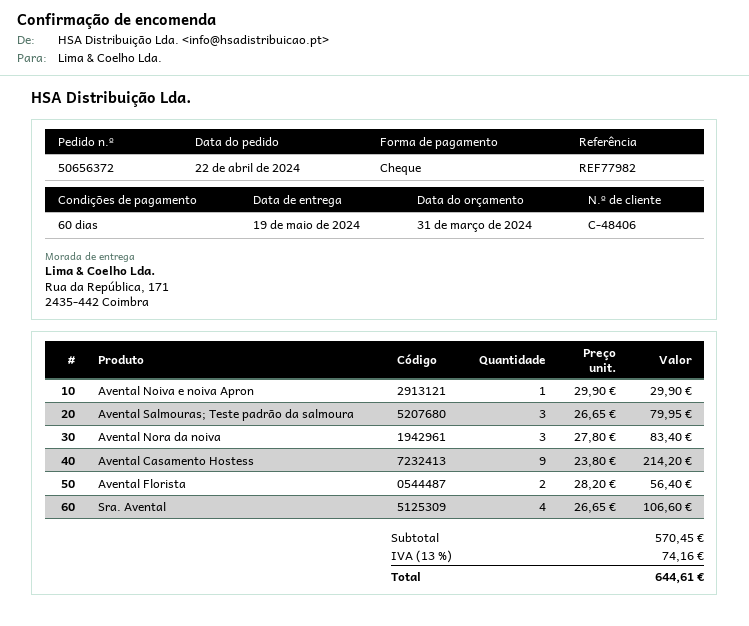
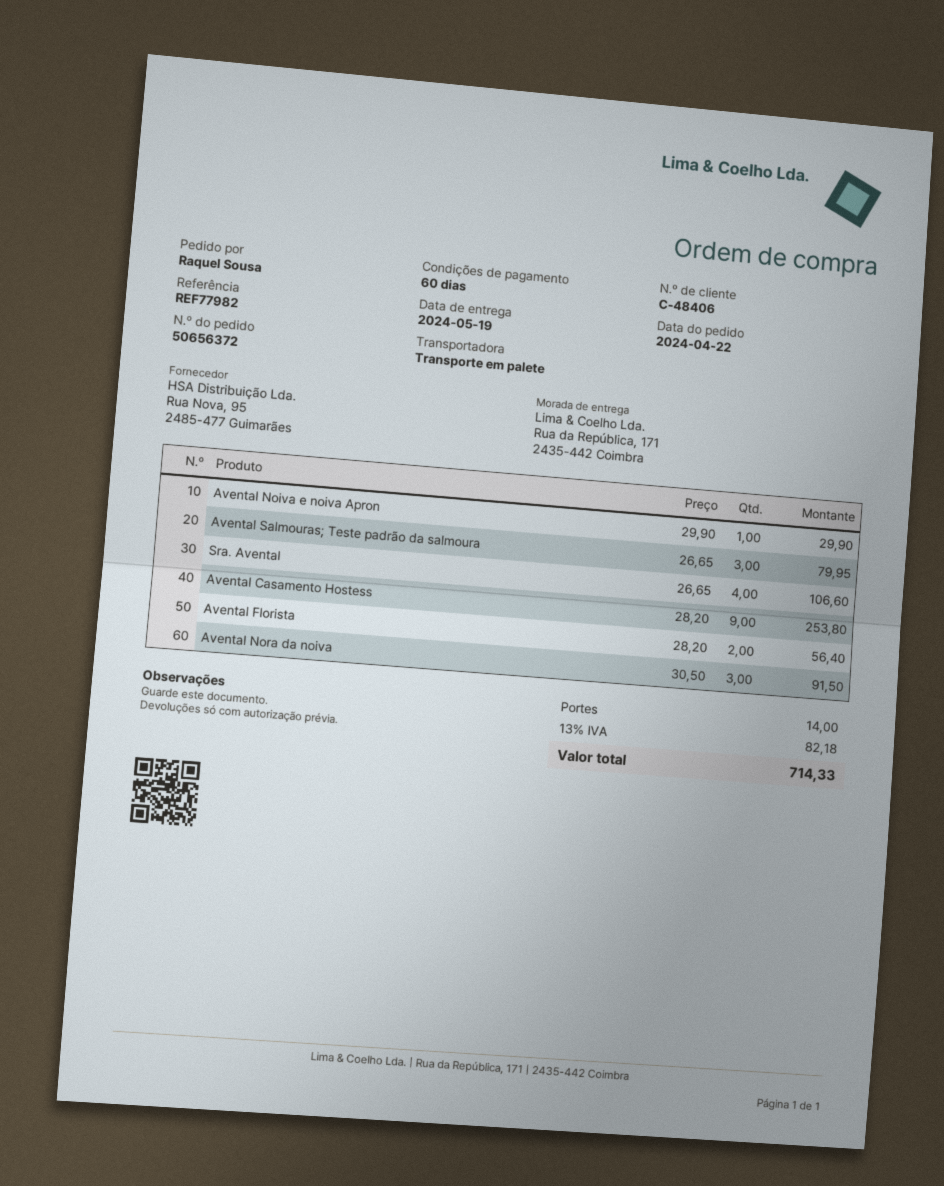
Avental Nora da noiva: 3 x 27.80 = 83.40 -> 3 x 30.50 = 91.50
Avental Casamento Hostess: 9 x 23.80 = 214.20 -> 9 x 28.20 = 253.80
shipping: none -> 14.00
tax: 13% = 74.16 -> 13% = 82.18
total: 644.61 -> 714.33

